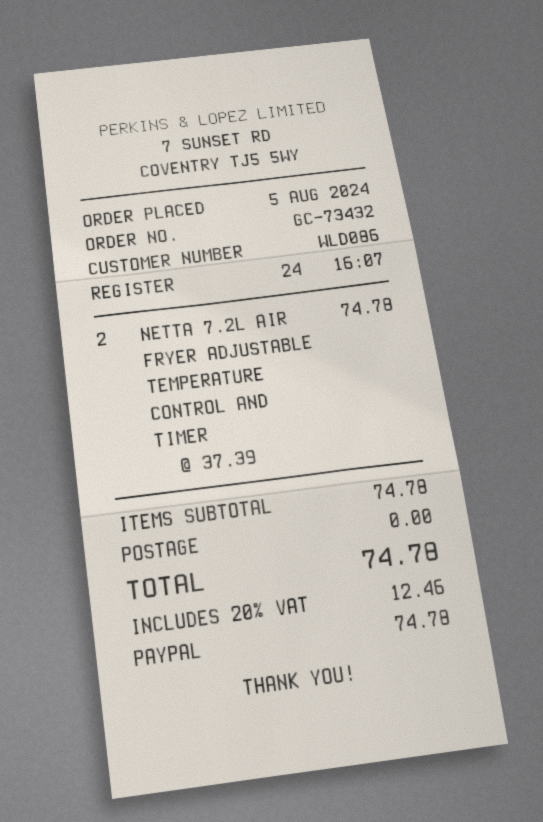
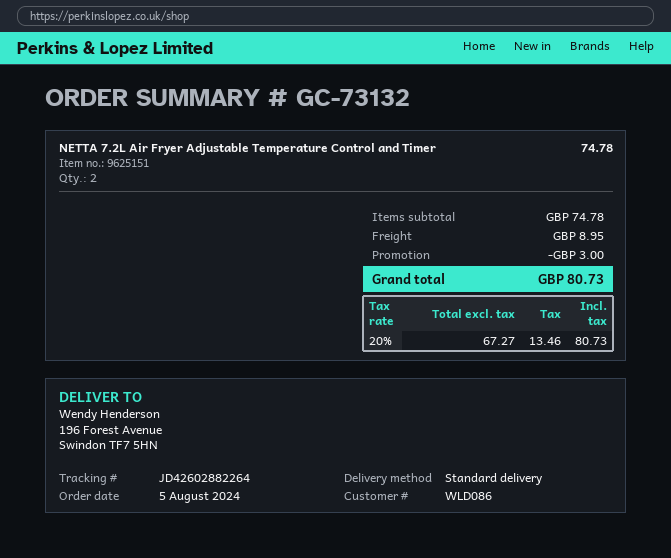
order number: GC-73432 -> GC-73132
discount: none -> 3.00
shipping: 0.00 -> 8.95
tax: 20% = 12.46 -> 20% = 13.46
total: 74.78 -> 80.73

